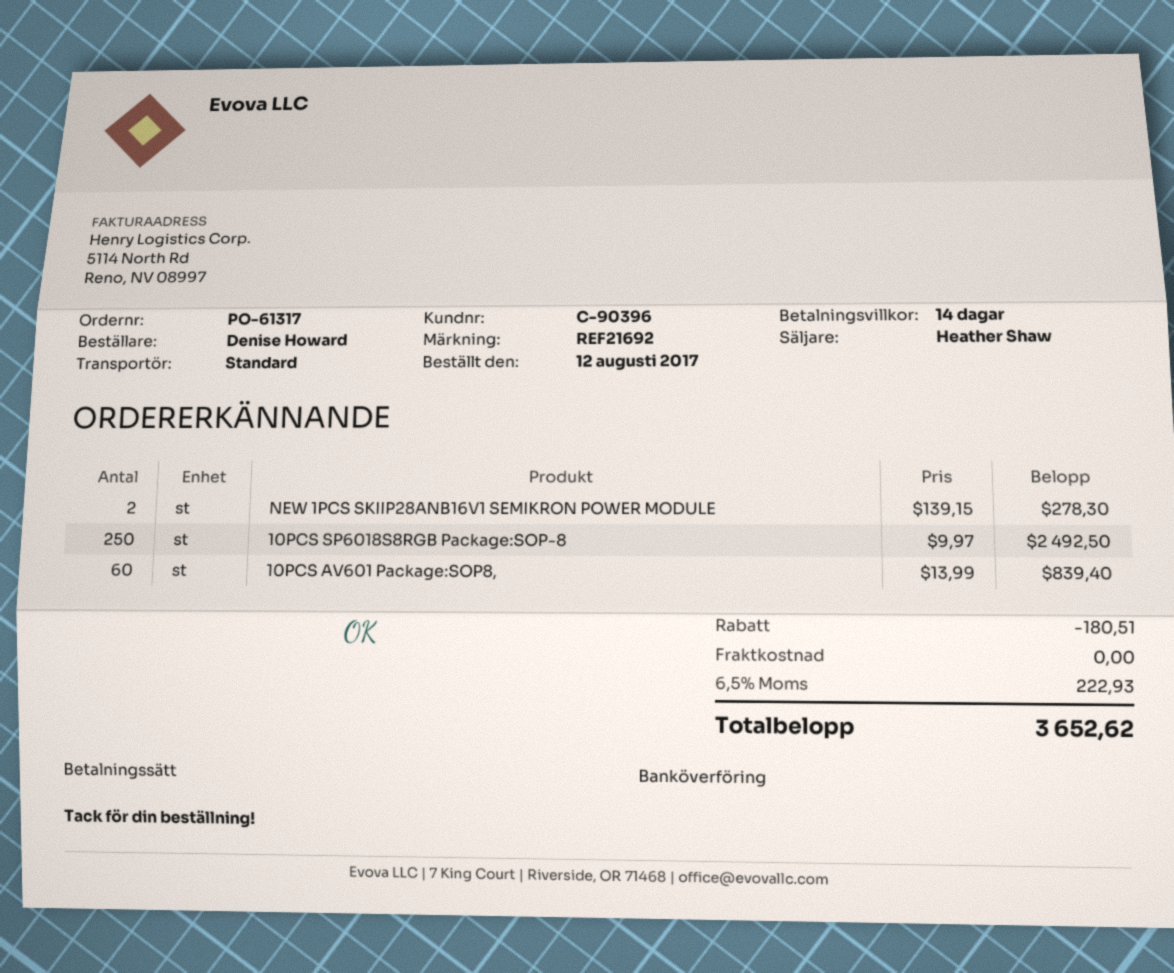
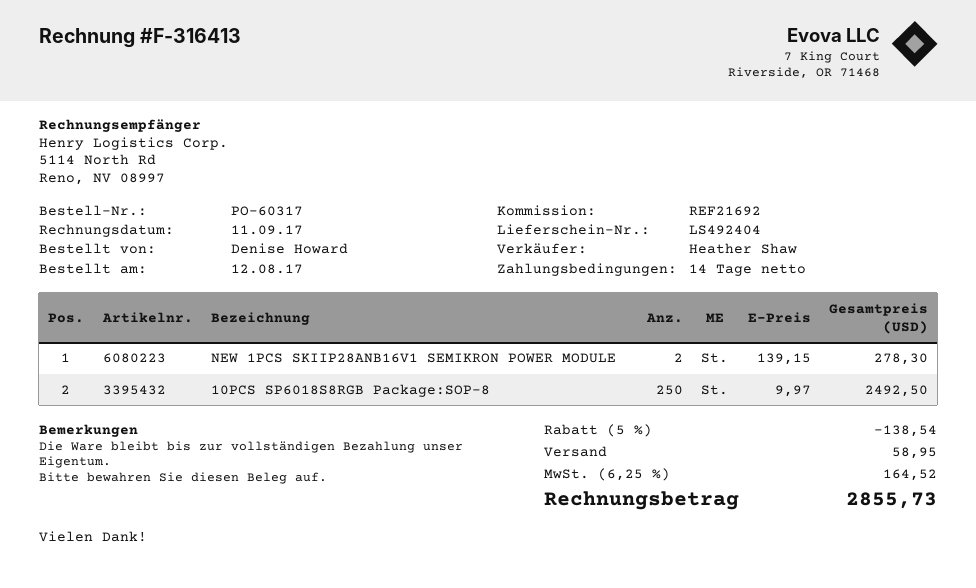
order number: PO-61317 -> PO-60317
10PCS AV601 Package:SOP8,: 60 x 13.99 = 839.40 -> none
discount: 180.51 -> 138.54
shipping: 0.00 -> 58.95
tax: 6.5% = 222.93 -> 6.25% = 164.52
total: 3652.62 -> 2855.73

